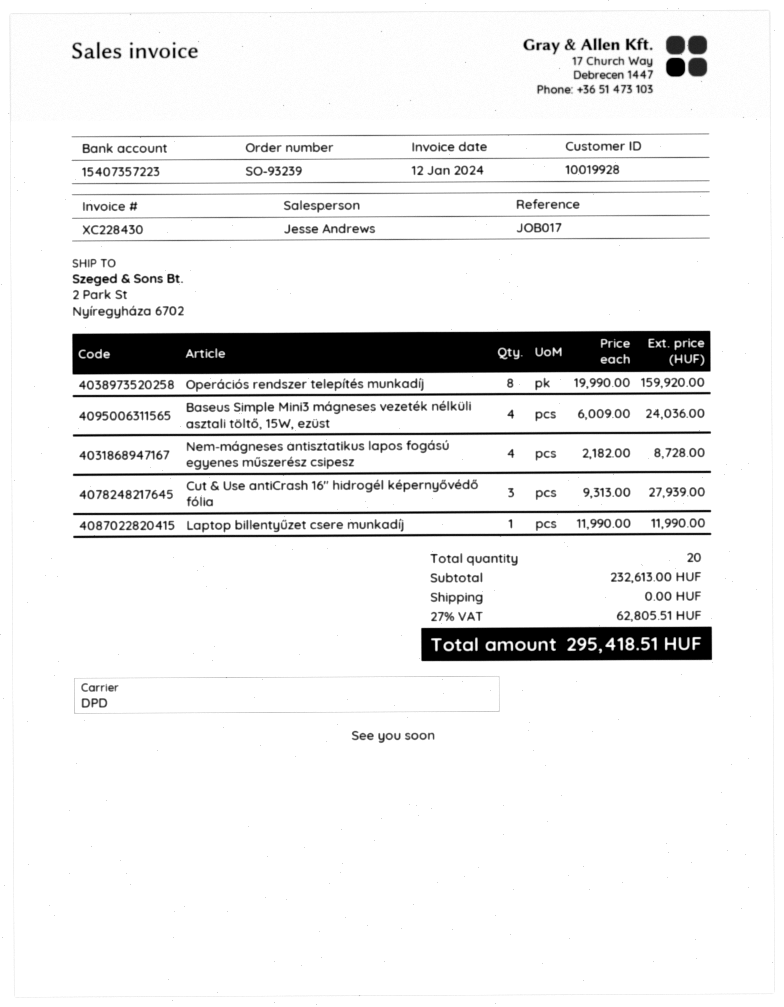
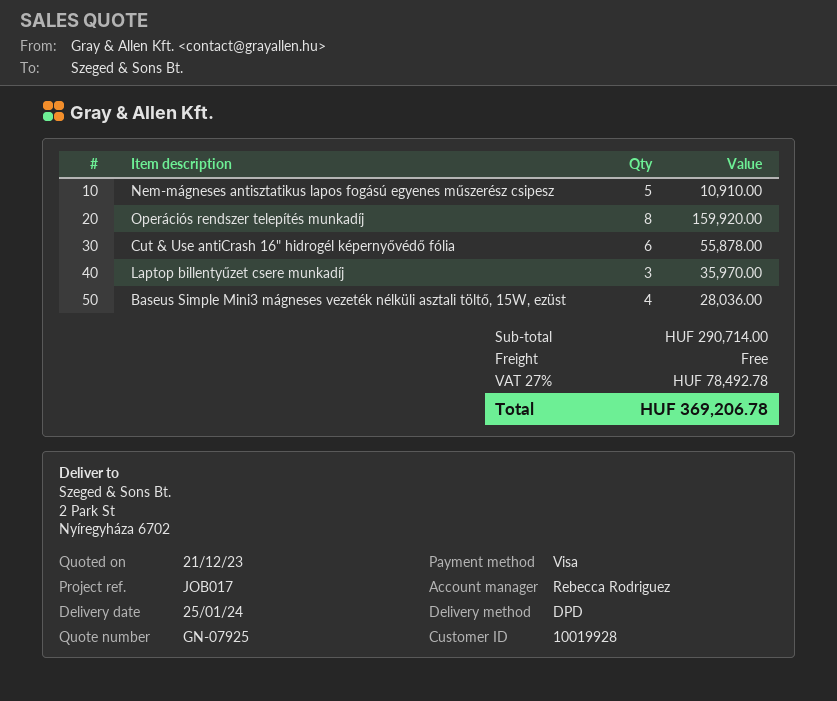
sales rep: Jesse Andrews -> Rebecca Rodriguez
Baseus Simple Mini3 mágneses vezeték nélküli asztali töltő, 15W, ezüst: 4 for 24036.00 -> 4 for 28036.00
Nem-mágneses antisztatikus lapos fogású egyenes műszerész csipesz: 4 for 8728.00 -> 5 for 10910.00
Cut & Use antiCrash 16" hidrogél képernyővédő fólia: 3 for 27939.00 -> 6 for 55878.00
Laptop billentyűzet csere munkadíj: 1 for 11990.00 -> 3 for 35970.00
subtotal: 232613.00 -> 290714.00
tax: 27% = 62805.51 -> 27% = 78492.78
total: 295418.51 -> 369206.78

